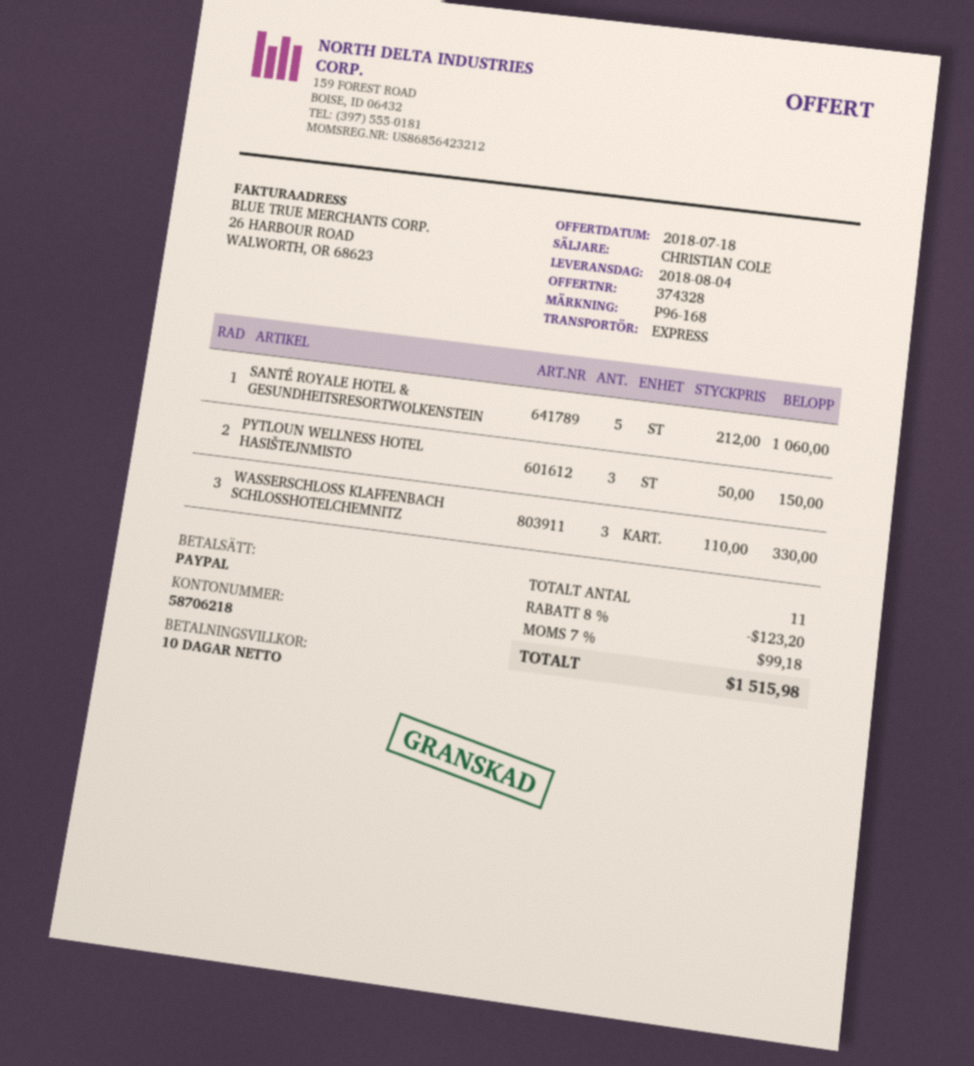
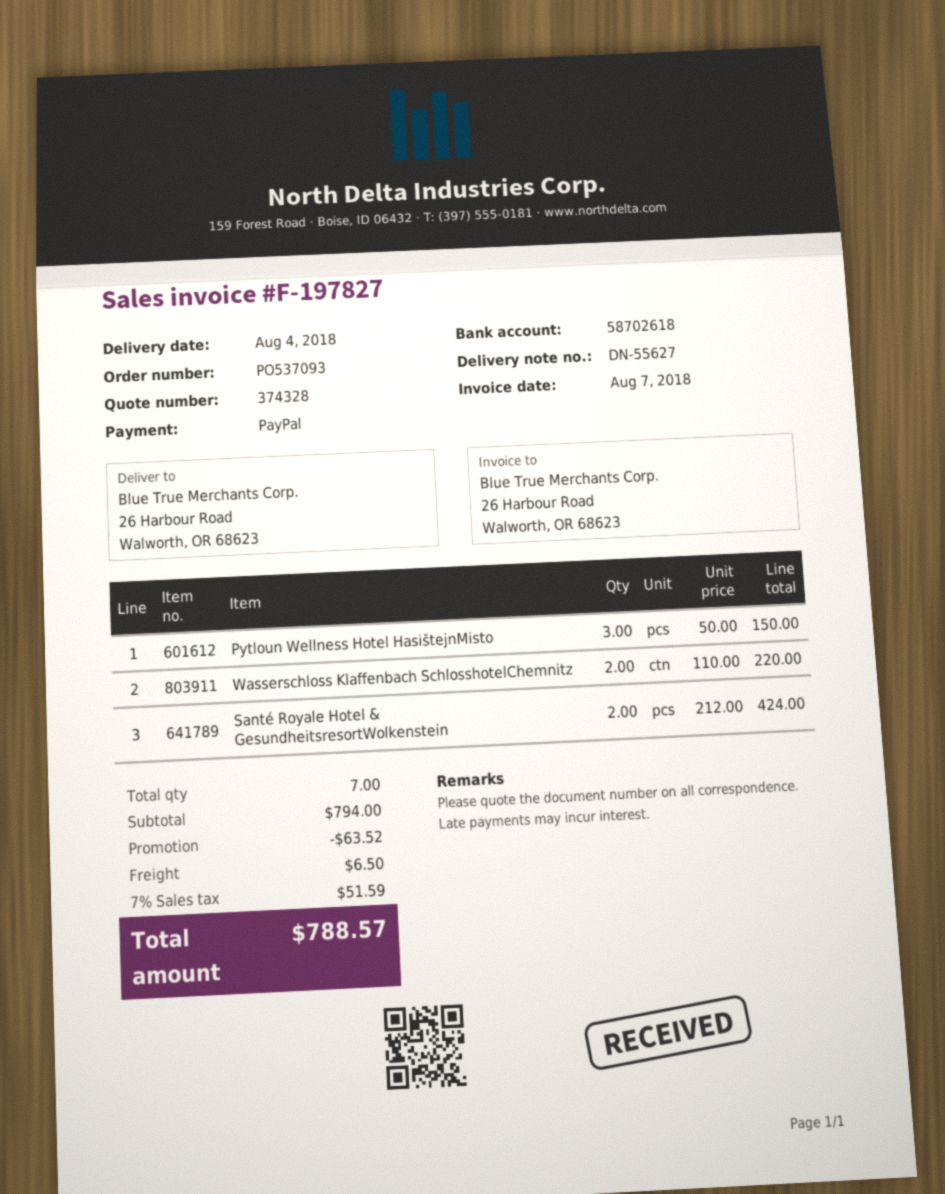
bank account: 58706218 -> 58702618
SANTÉ ROYALE HOTEL & GESUNDHEITSRESORTWOLKENSTEIN: 5 x 212.00 = 1060.00 -> 2 x 212.00 = 424.00
WASSERSCHLOSS KLAFFENBACH SCHLOSSHOTELCHEMNITZ: 3 x 110.00 = 330.00 -> 2 x 110.00 = 220.00
total quantity: 11 -> 7
discount: 123.20 -> 63.52
shipping: none -> 6.50
tax: 7% = 99.18 -> 7% = 51.59
total: 1515.98 -> 788.57

